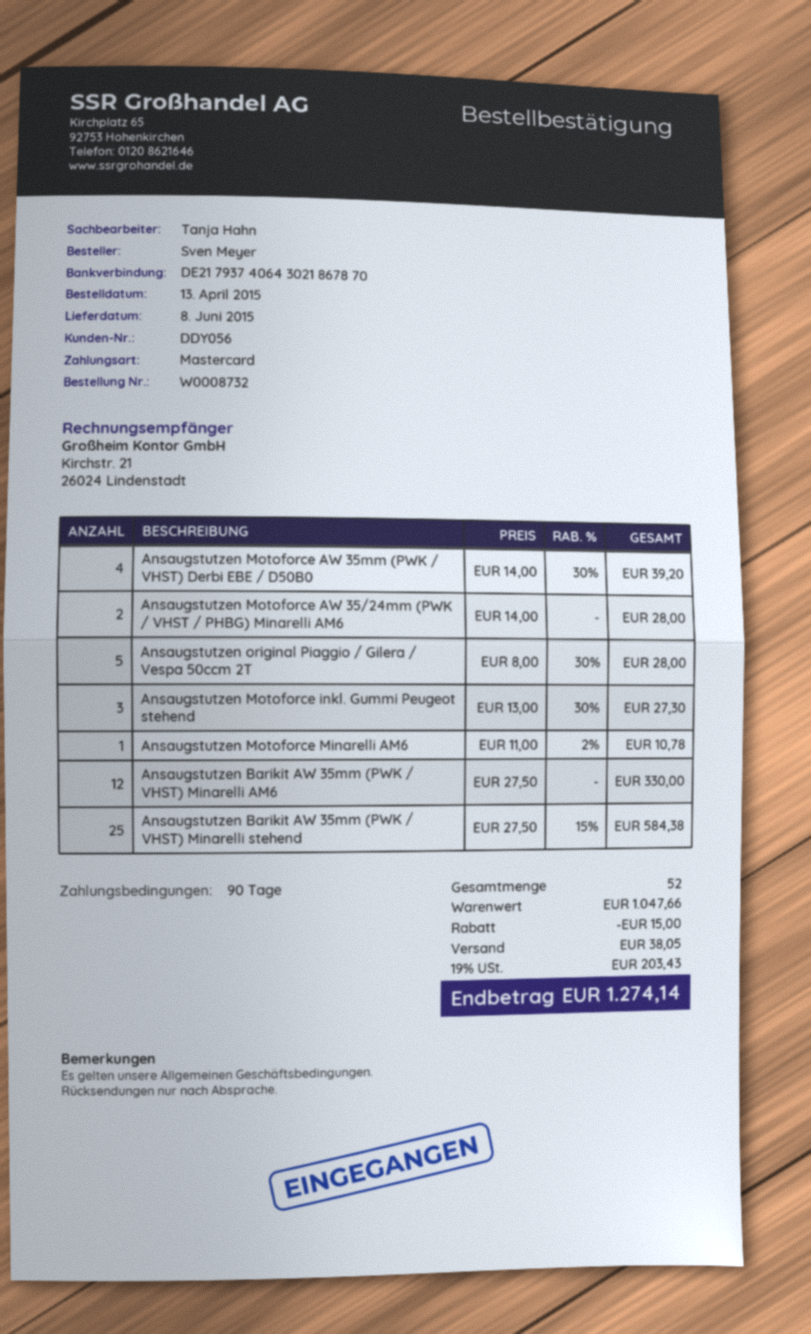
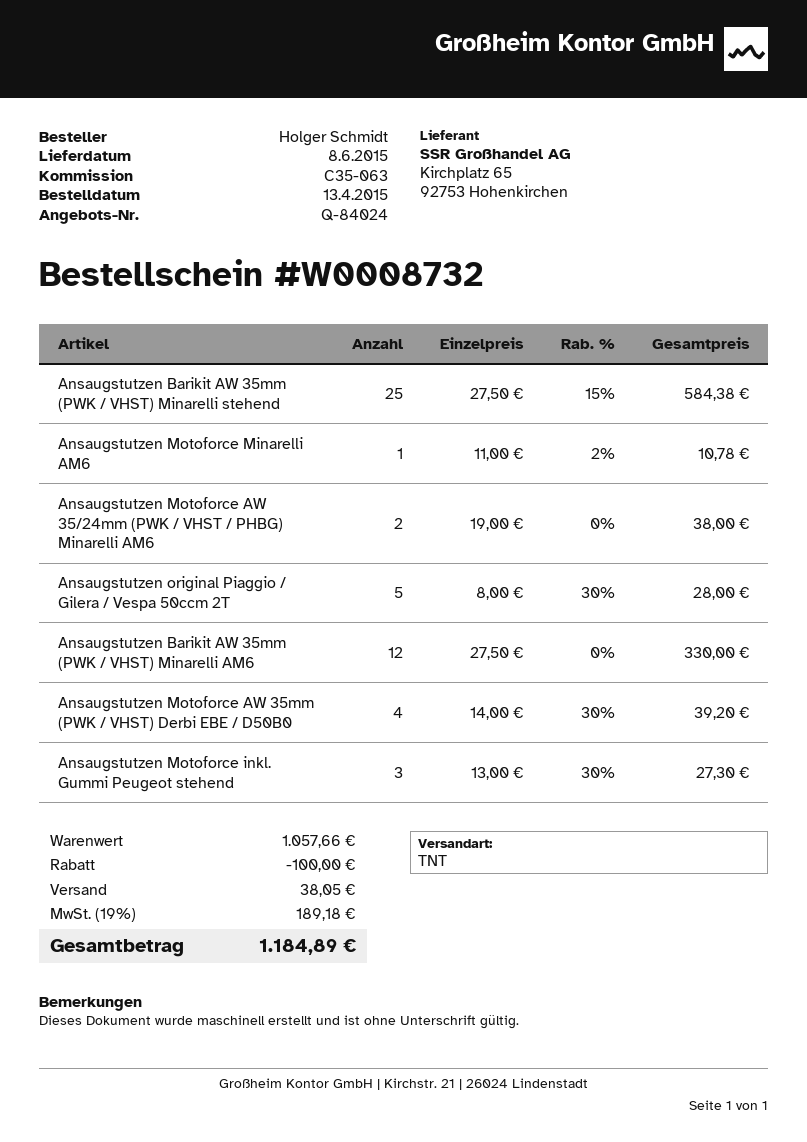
ordered by: Sven Meyer -> Holger Schmidt
Ansaugstutzen Motoforce AW 35/24mm (PWK / VHST / PHBG) Minarelli AM6: 2 x 14.00 = 28.00 -> 2 x 19.00 = 38.00
subtotal: 1047.66 -> 1057.66
discount: 15.00 -> 100.00
tax: 19% = 203.43 -> 19% = 189.18
total: 1274.14 -> 1184.89

